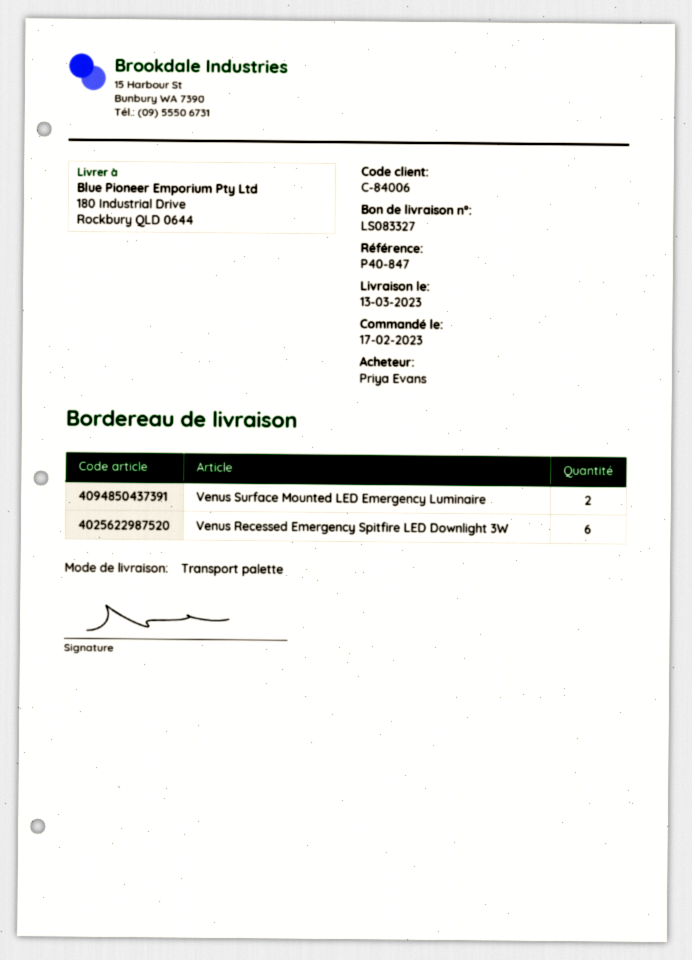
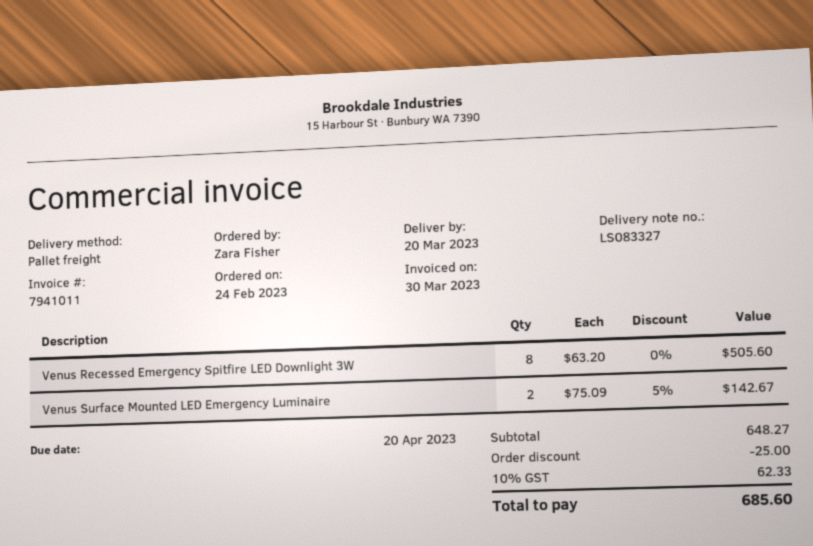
order date: 2023-02-17 -> 2023-02-24
delivery date: 2023-03-13 -> 2023-03-20
ordered by: Priya Evans -> Zara Fisher
Venus Recessed Emergency Spitfire LED Downlight 3W: 6 -> 8

